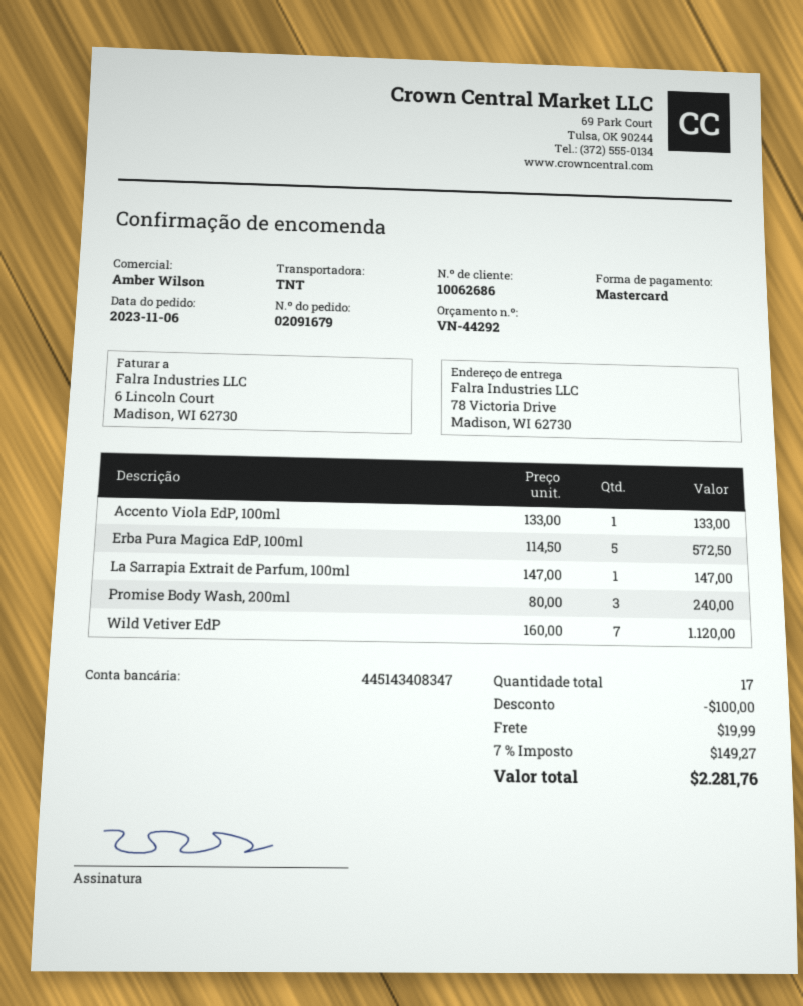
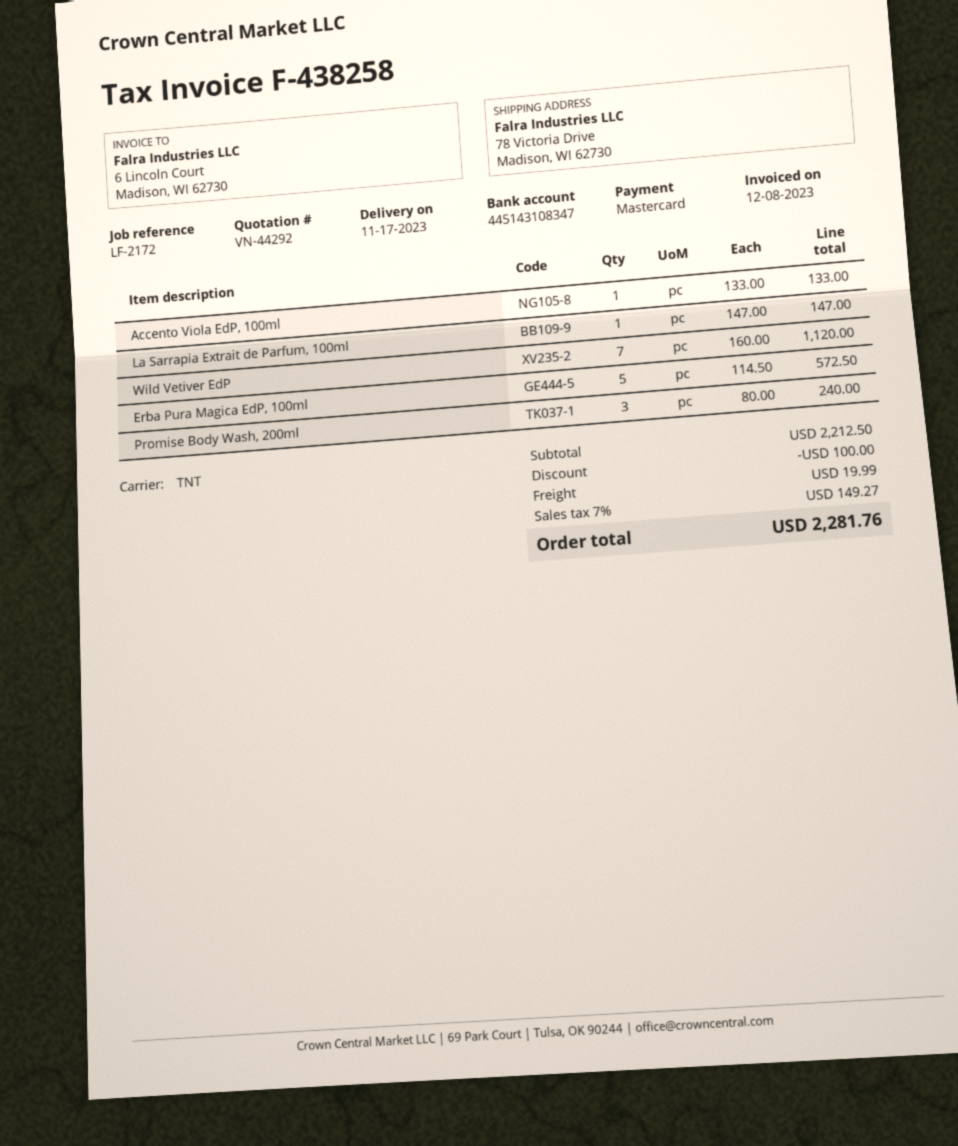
bank account: 445143408347 -> 445143108347

